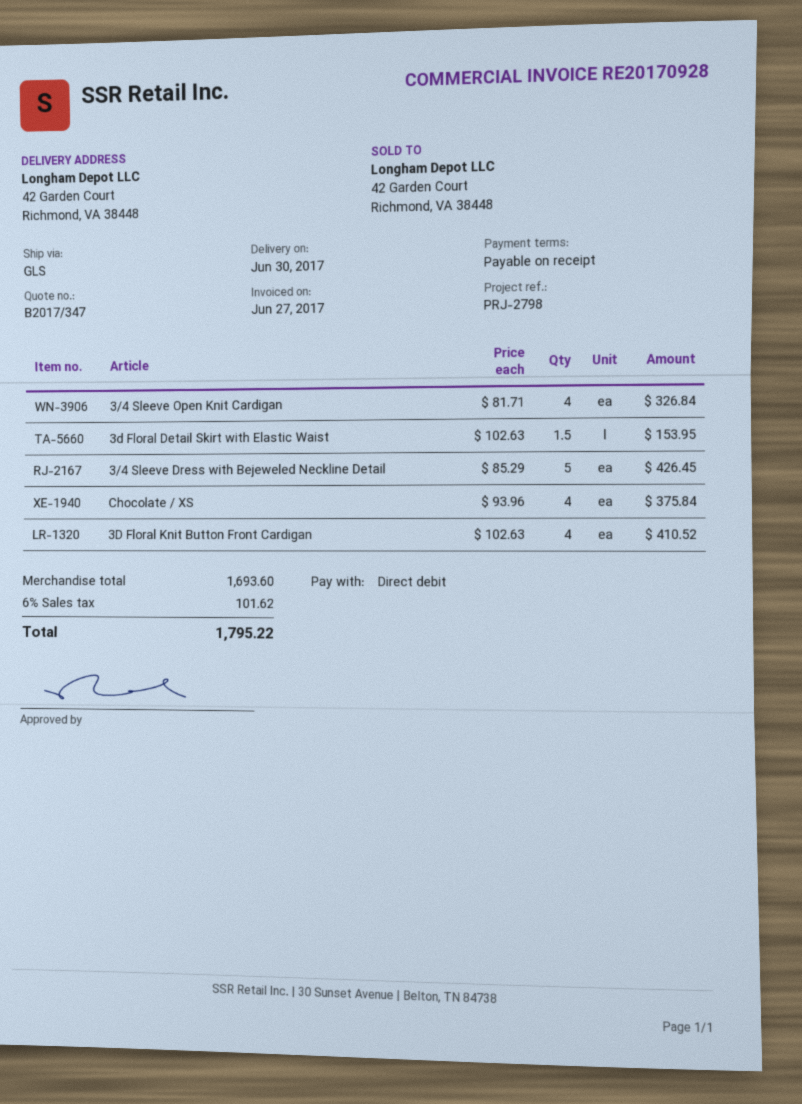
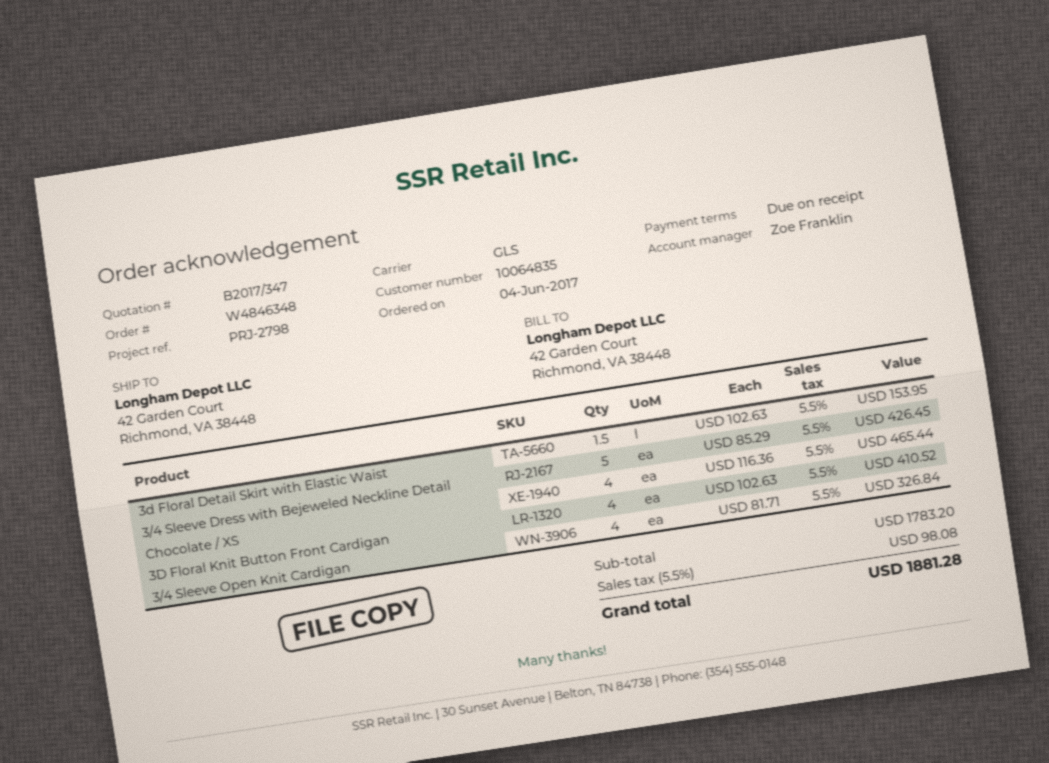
Chocolate / XS: 4 x 93.96 = 375.84 -> 4 x 116.36 = 465.44
subtotal: 1693.60 -> 1783.20
tax: 6% = 101.62 -> 5.5% = 98.08
total: 1795.22 -> 1881.28

